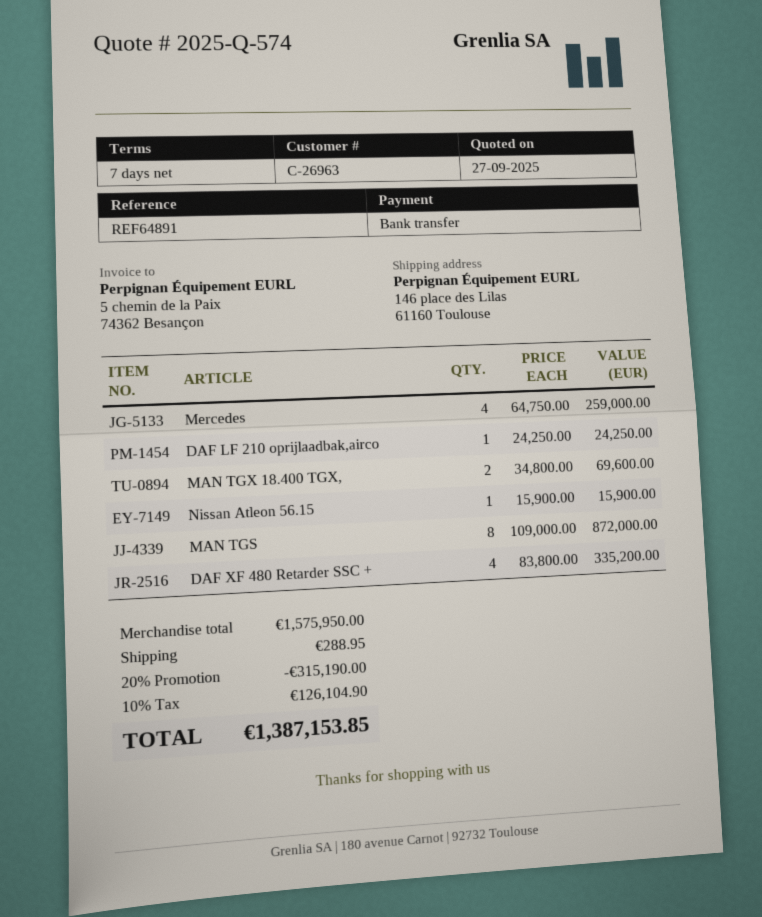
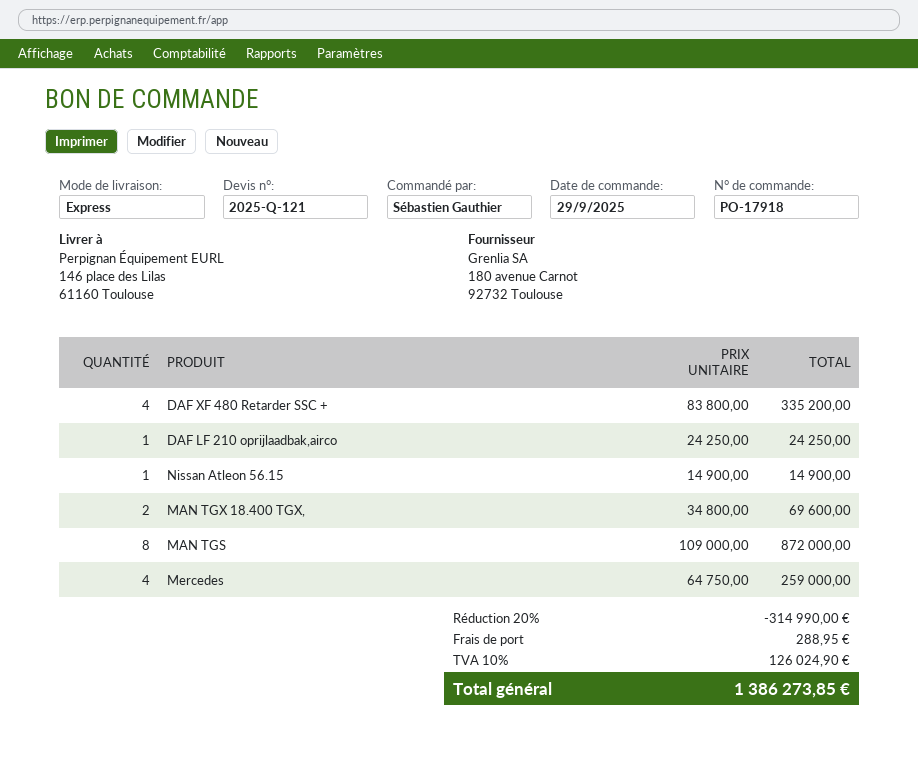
quote number: 2025-Q-574 -> 2025-Q-121
Nissan Atleon 56.15: 1 x 15900.00 = 15900.00 -> 1 x 14900.00 = 14900.00
discount: 20% = 315190.00 -> 20% = 314990.00
tax: 10% = 126104.90 -> 10% = 126024.90
total: 1387153.85 -> 1386273.85

